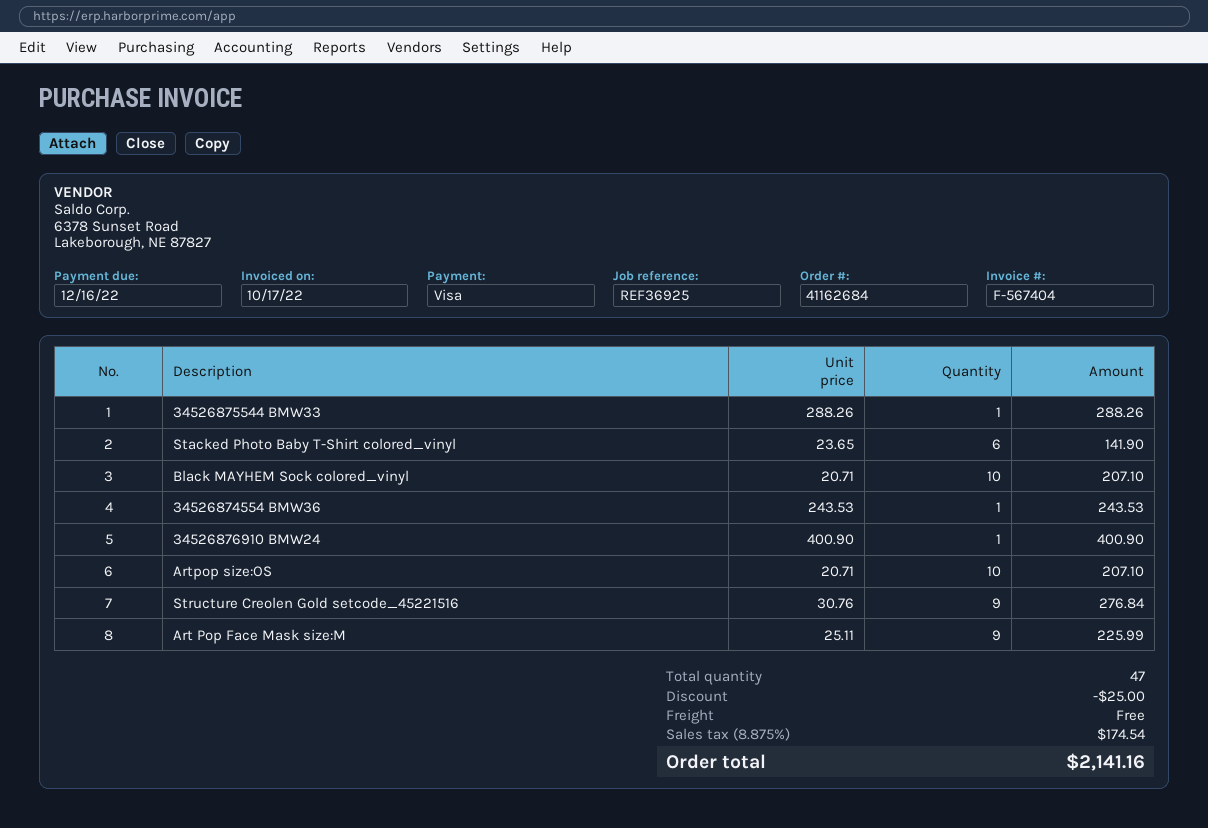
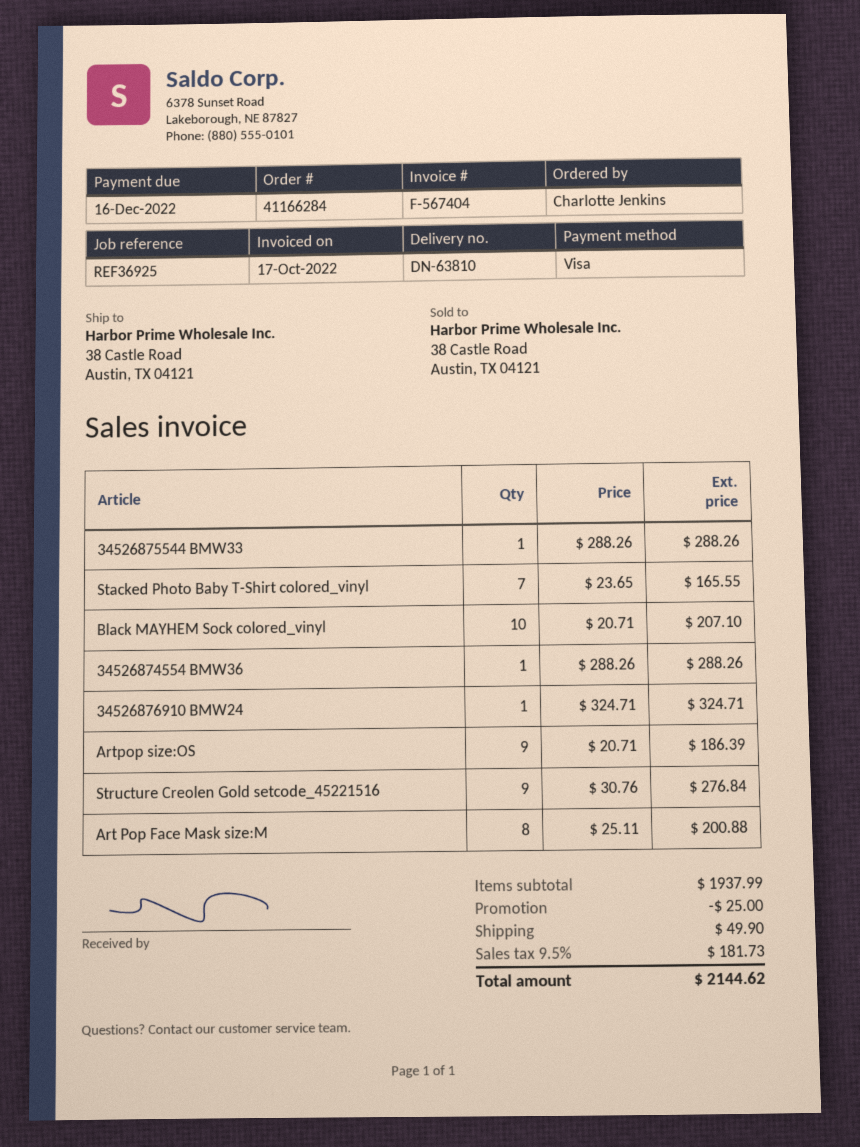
order number: 41162684 -> 41166284
Stacked Photo Baby T-Shirt colored_vinyl: 6 x 23.65 = 141.90 -> 7 x 23.65 = 165.55
34526874554 BMW36: 1 x 243.53 = 243.53 -> 1 x 288.26 = 288.26
34526876910 BMW24: 1 x 400.90 = 400.90 -> 1 x 324.71 = 324.71
Artpop size:OS: 10 x 20.71 = 207.10 -> 9 x 20.71 = 186.39
Art Pop Face Mask size:M: 9 x 25.11 = 225.99 -> 8 x 25.11 = 200.88
shipping: 0.00 -> 49.90
tax: 8.875% = 174.54 -> 9.5% = 181.73
total: 2141.16 -> 2144.62

